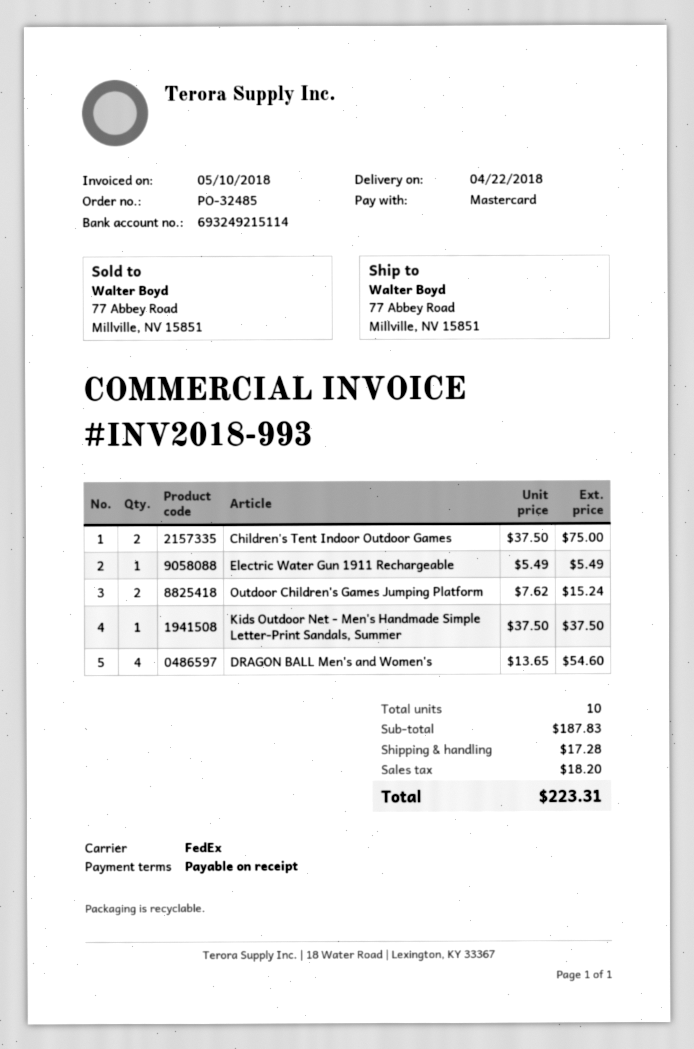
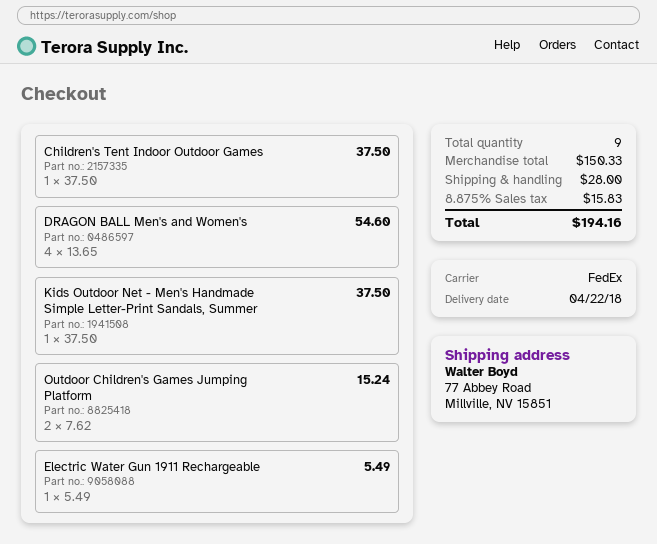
Children's Tent Indoor Outdoor Games: 2 x 37.50 = 75.00 -> 1 x 37.50 = 37.50
total quantity: 10 -> 9
subtotal: 187.83 -> 150.33
shipping: 17.28 -> 28.00
tax: 18.20 -> 15.83
total: 223.31 -> 194.16

